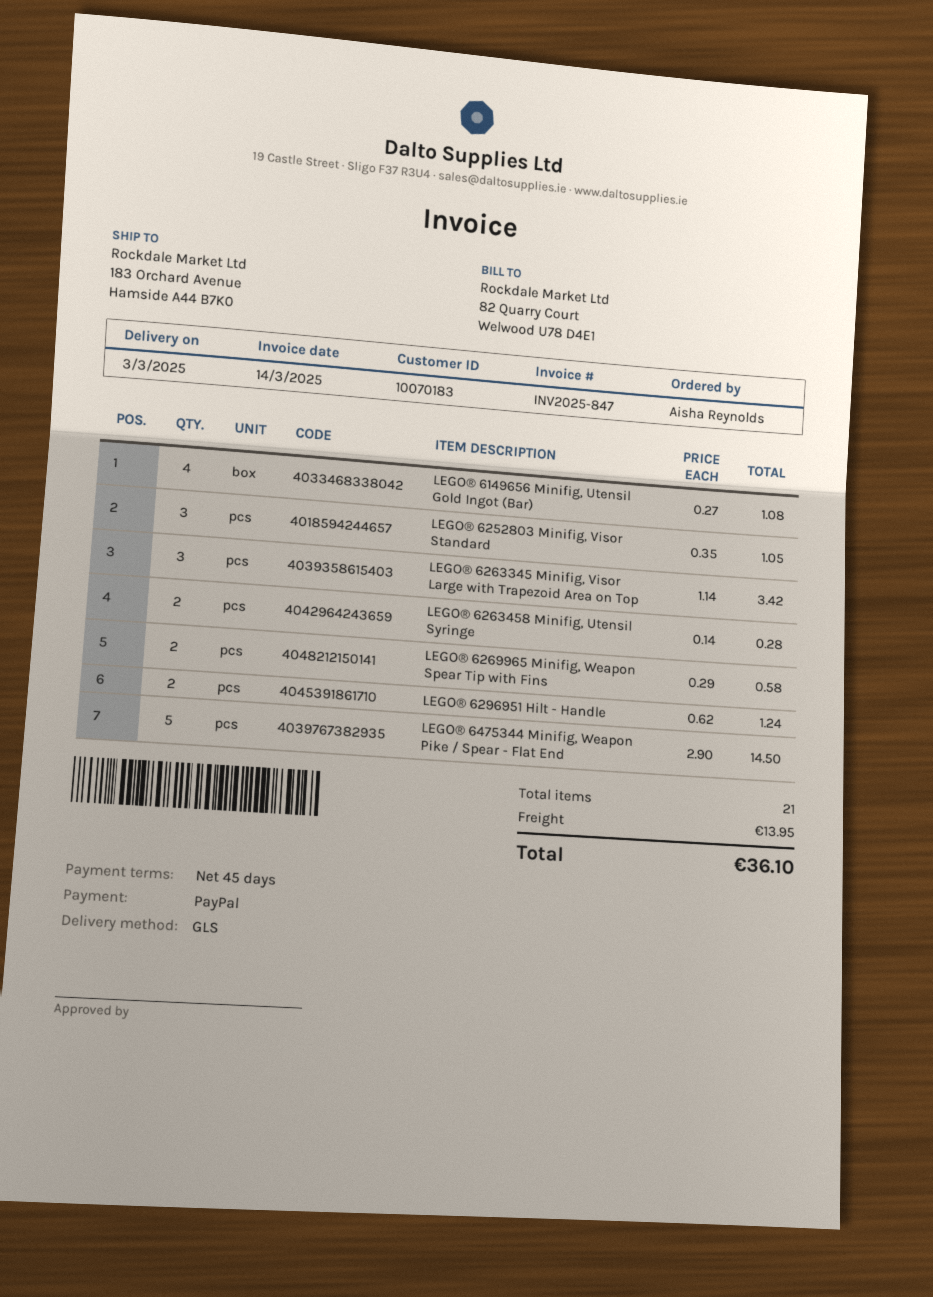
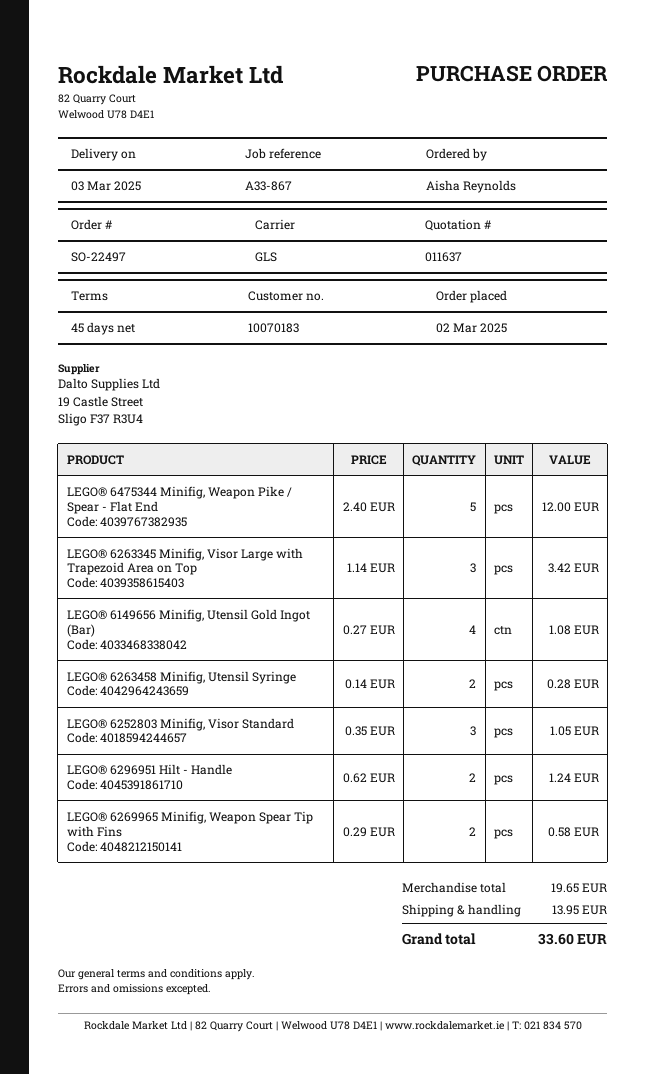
LEGO® 6475344 Minifig, Weapon Pike / Spear - Flat End: 5 x 2.90 = 14.50 -> 5 x 2.40 = 12.00
total: 36.10 -> 33.60

